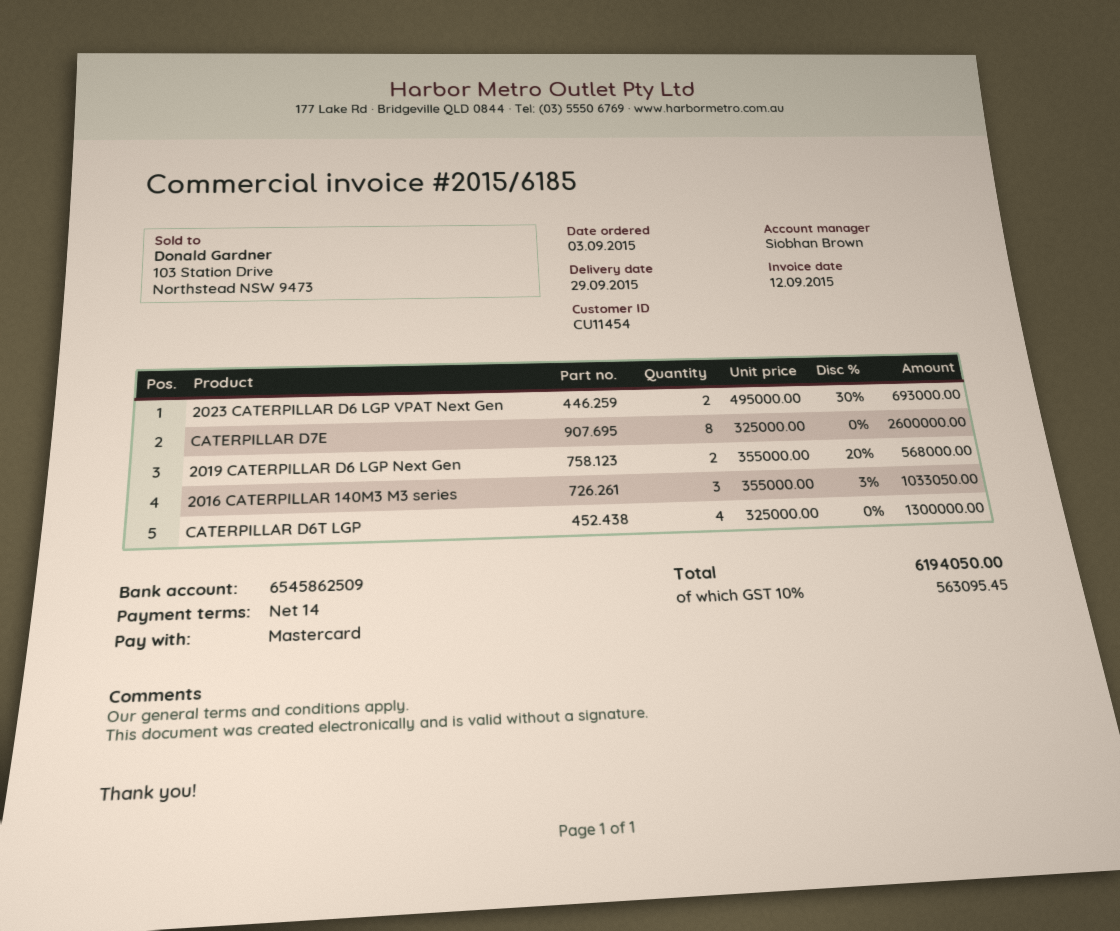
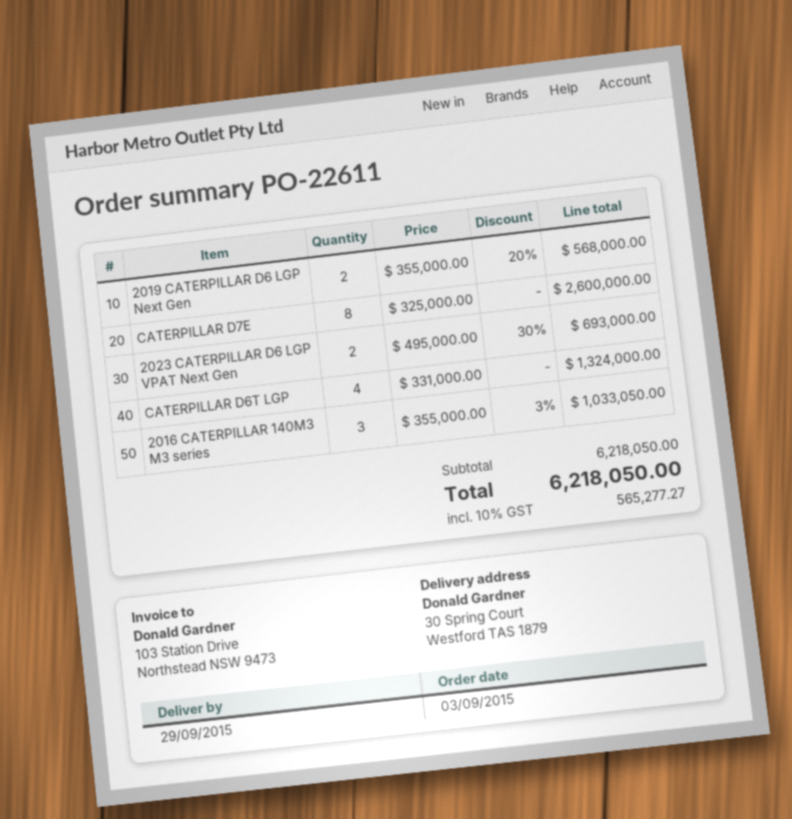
CATERPILLAR D6T LGP: 4 x 325000.00 = 1300000.00 -> 4 x 331000.00 = 1324000.00
tax: 10% = 563095.45 -> 10% = 565277.27
total: 6194050.00 -> 6218050.00

